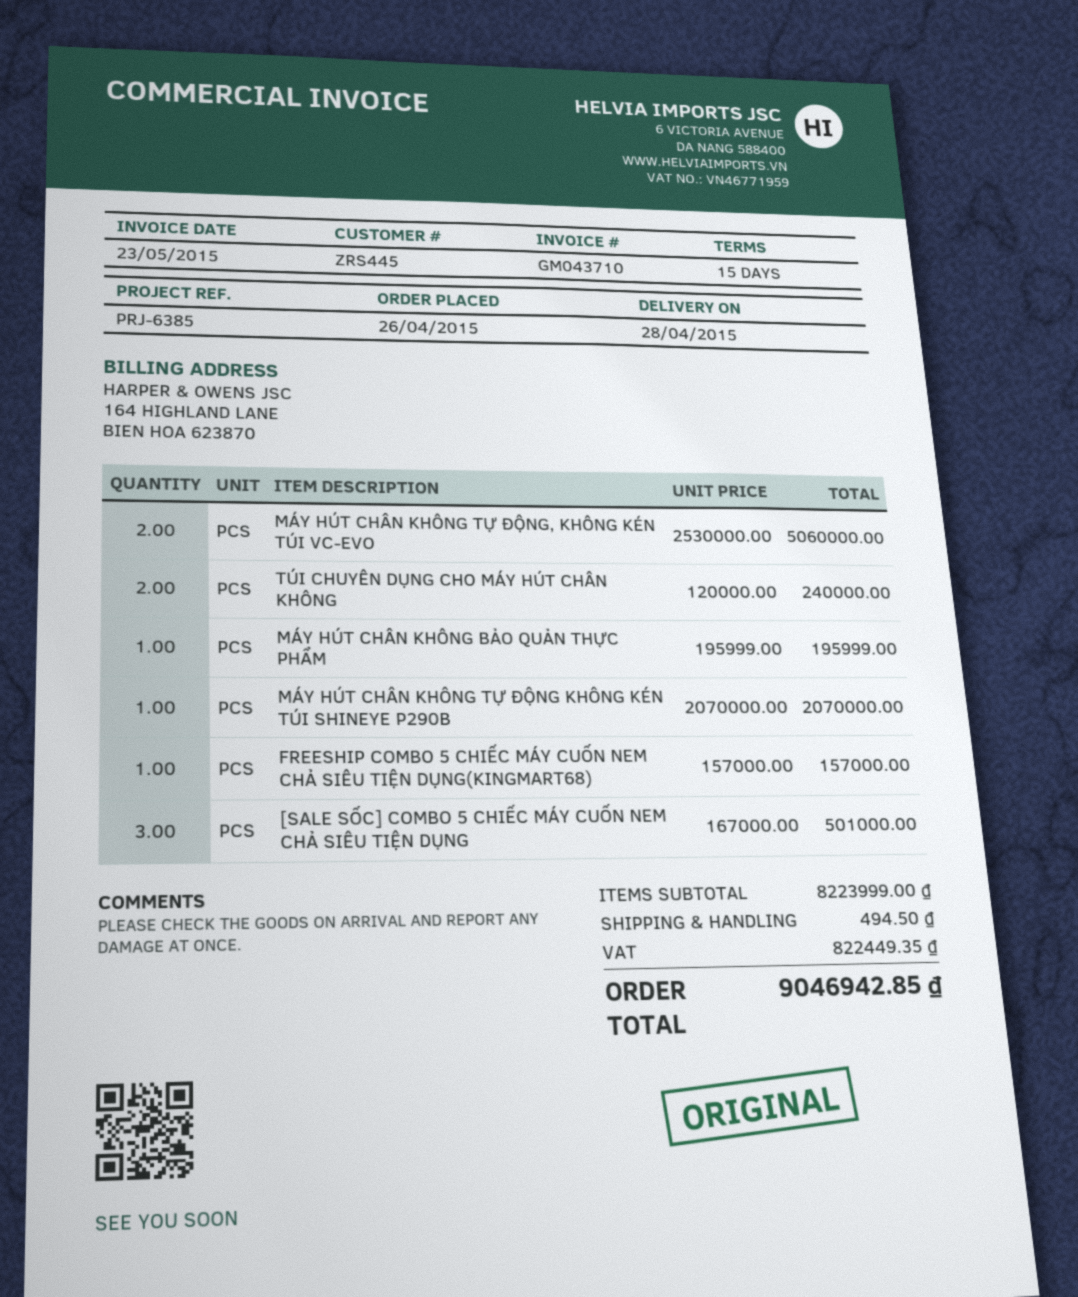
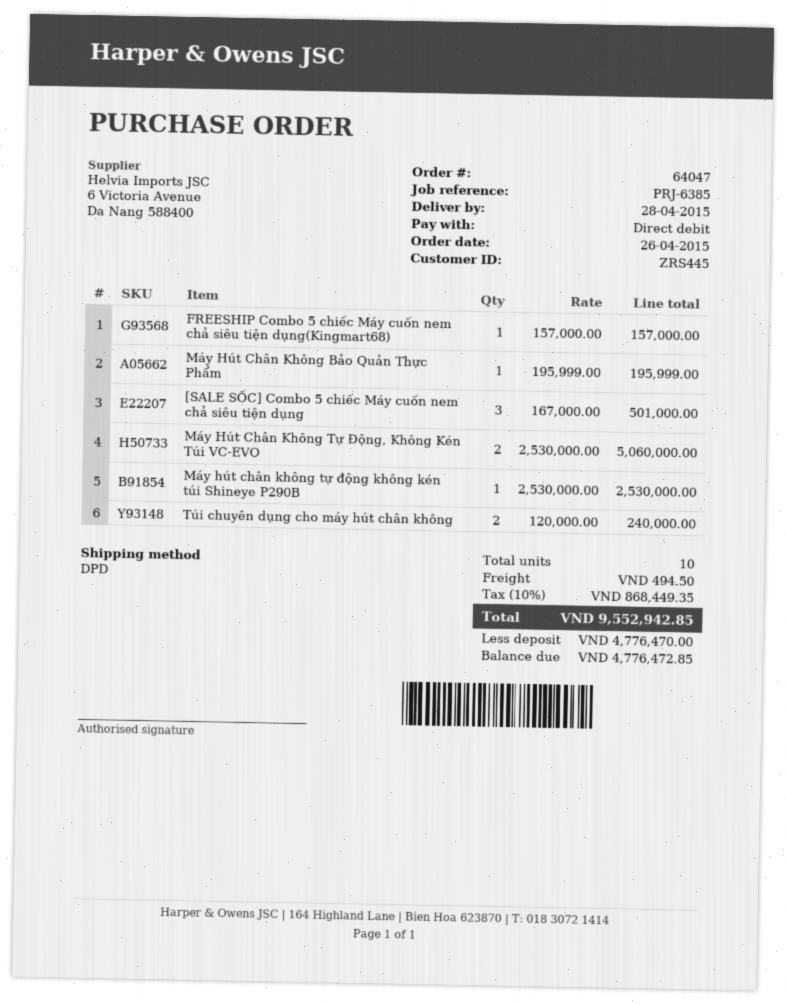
MÁY HÚT CHÂN KHÔNG TỰ ĐỘNG KHÔNG KÉN TÚI SHINEYE P290B: 1 x 2070000.00 = 2070000.00 -> 1 x 2530000.00 = 2530000.00
tax: 822449.35 -> 868449.35
total: 9046942.85 -> 9552942.85

